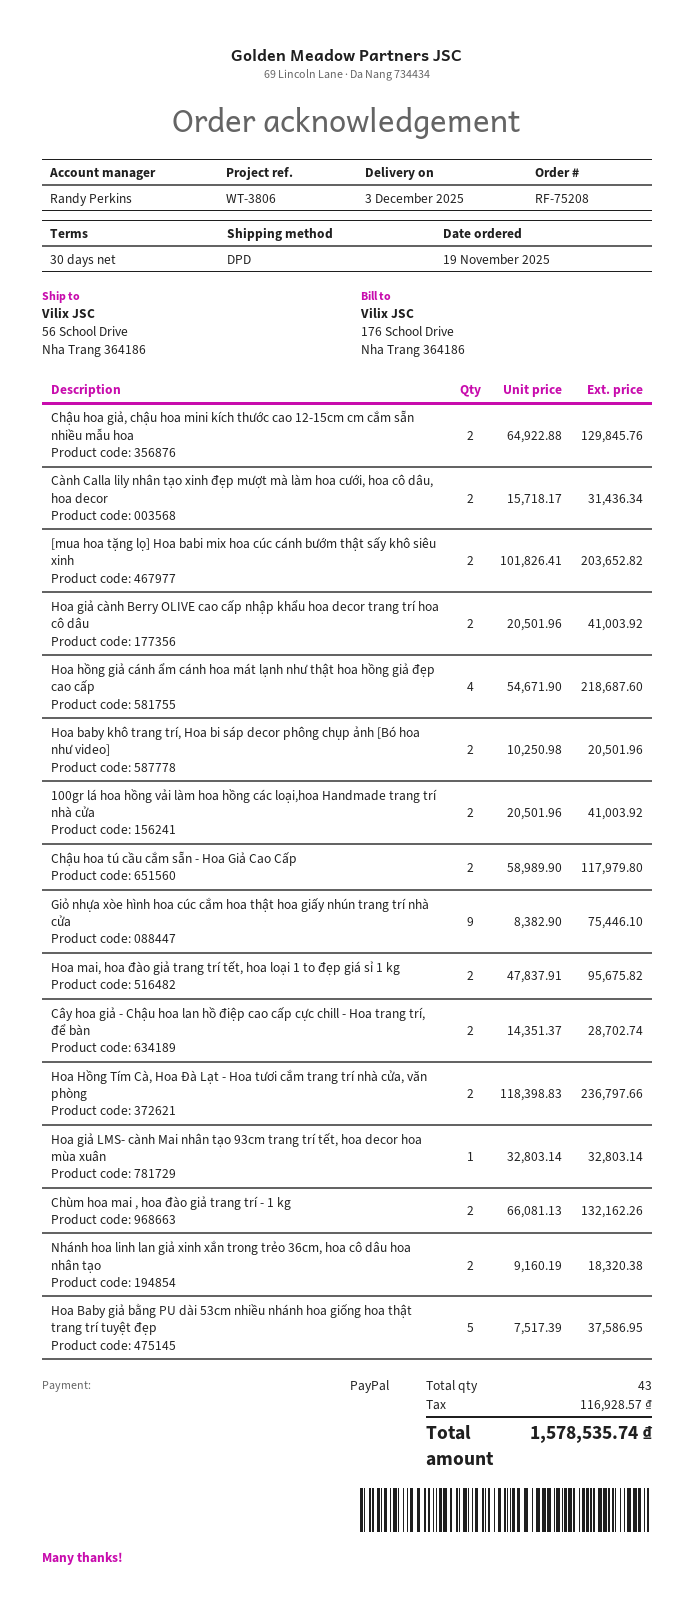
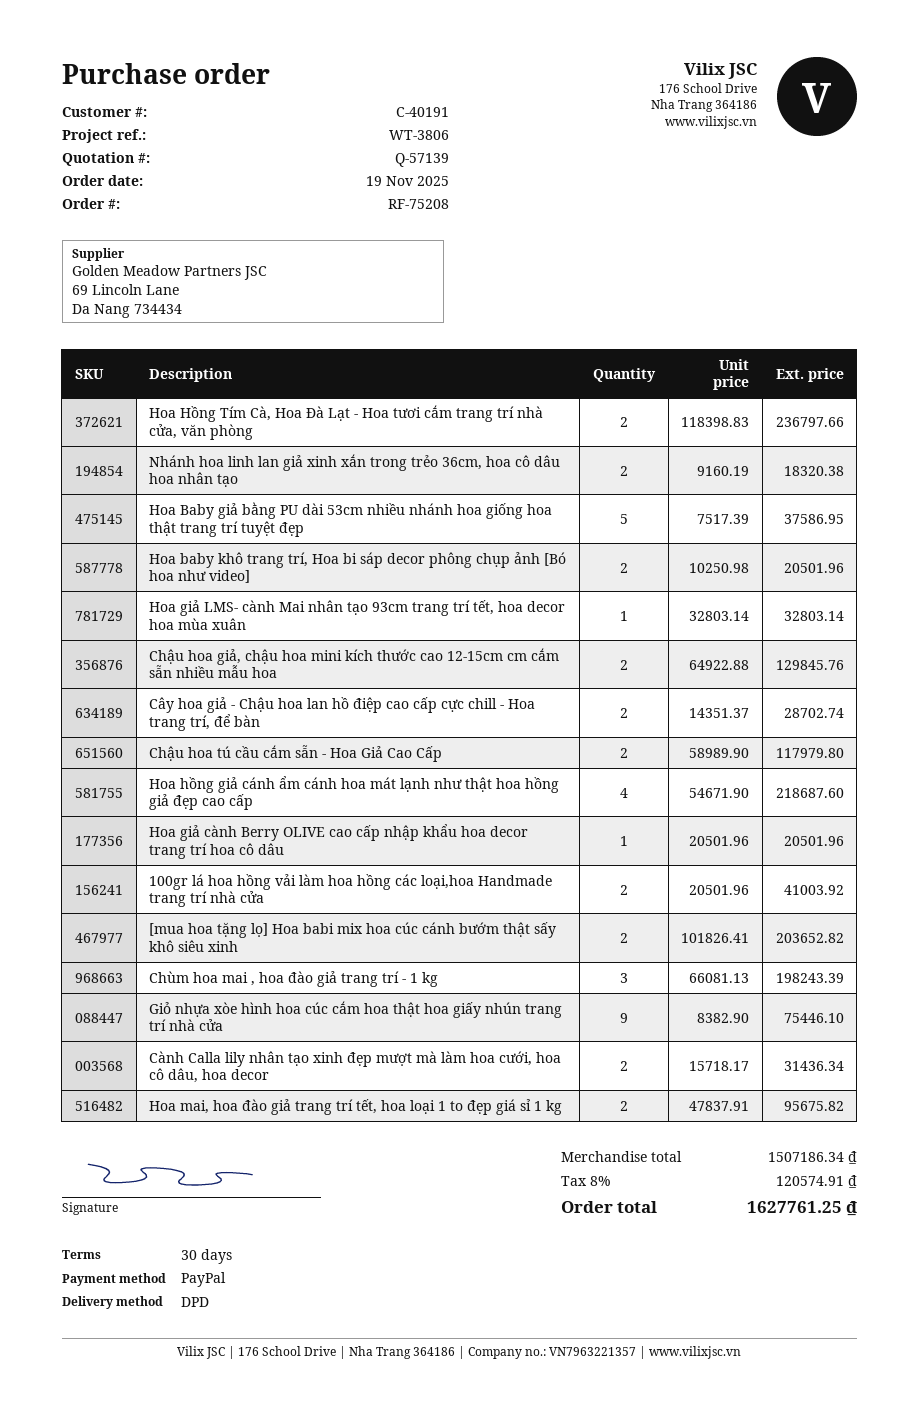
Hoa giả cành Berry OLIVE cao cấp nhập khẩu hoa decor trang trí hoa cô dâu: 2 x 20501.96 = 41003.92 -> 1 x 20501.96 = 20501.96
Chùm hoa mai , hoa đào giả trang trí - 1 kg: 2 x 66081.13 = 132162.26 -> 3 x 66081.13 = 198243.39
tax: 116928.57 -> 120574.91
total: 1578535.74 -> 1627761.25

